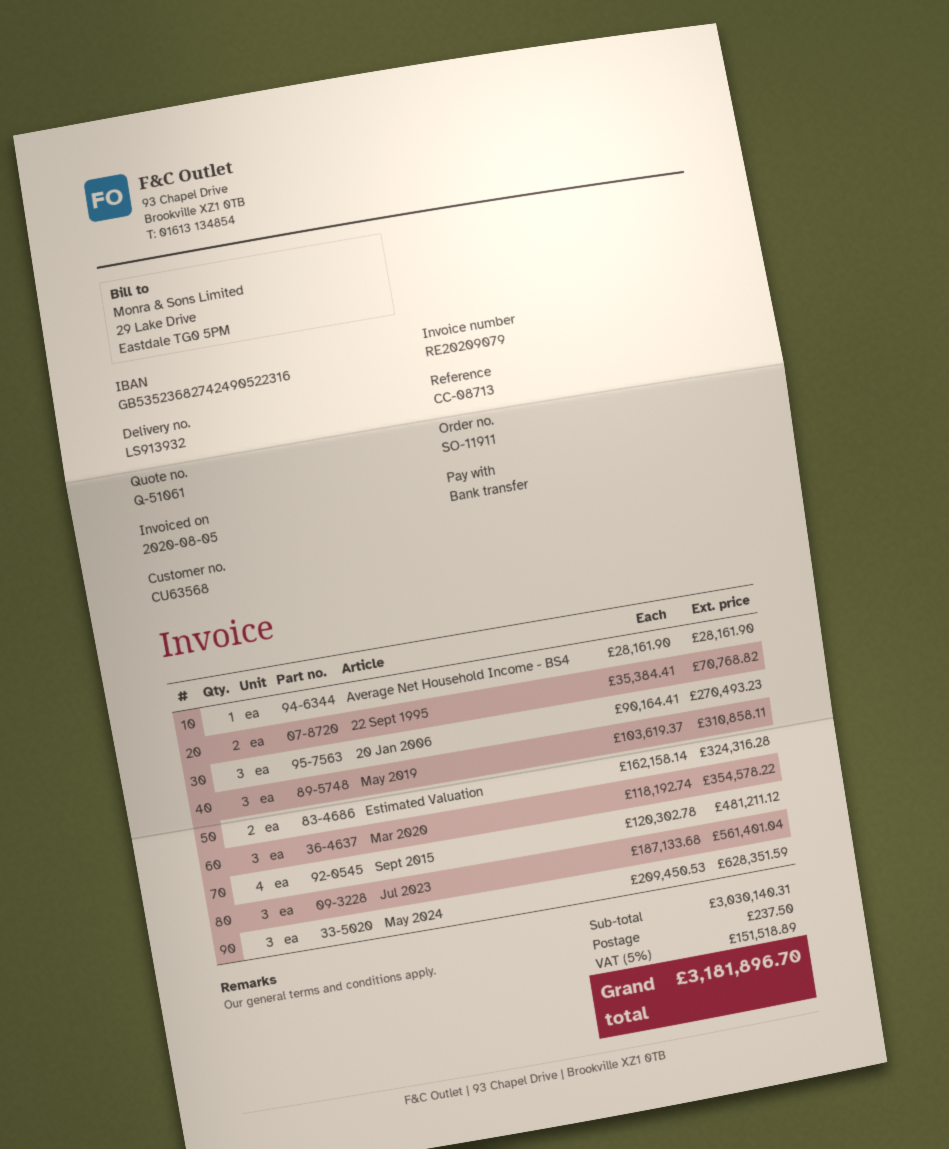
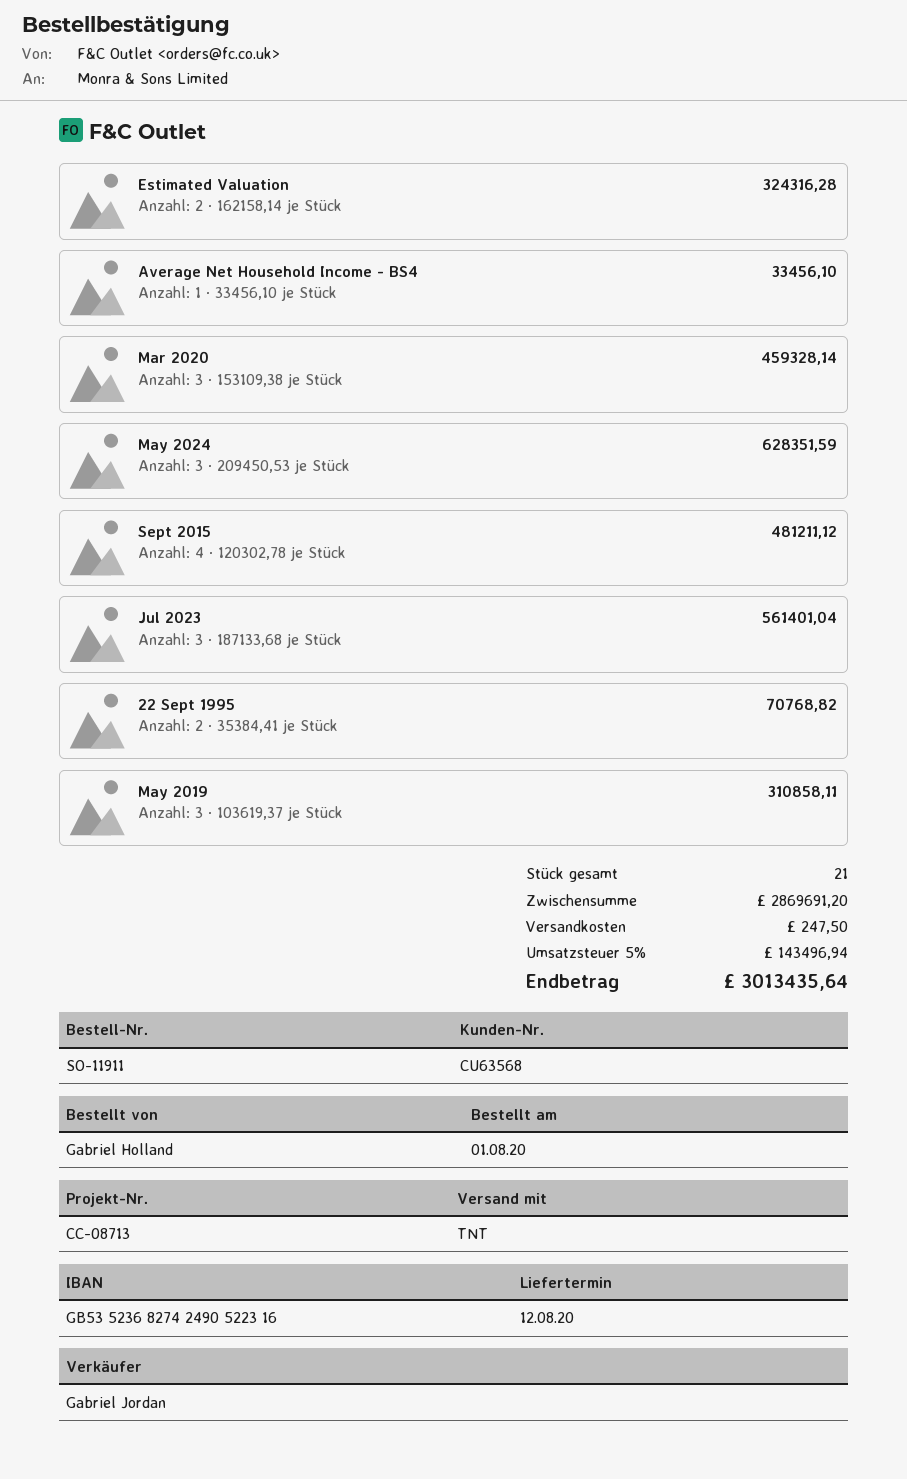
Average Net Household Income - BS4: 1 x 28161.90 = 28161.90 -> 1 x 33456.10 = 33456.10
20 Jan 2006: 3 x 90164.41 = 270493.23 -> none
Mar 2020: 3 x 118192.74 = 354578.22 -> 3 x 153109.38 = 459328.14
subtotal: 3030140.31 -> 2869691.20
shipping: 237.50 -> 247.50
tax: 5% = 151518.89 -> 5% = 143496.94
total: 3181896.70 -> 3013435.64

